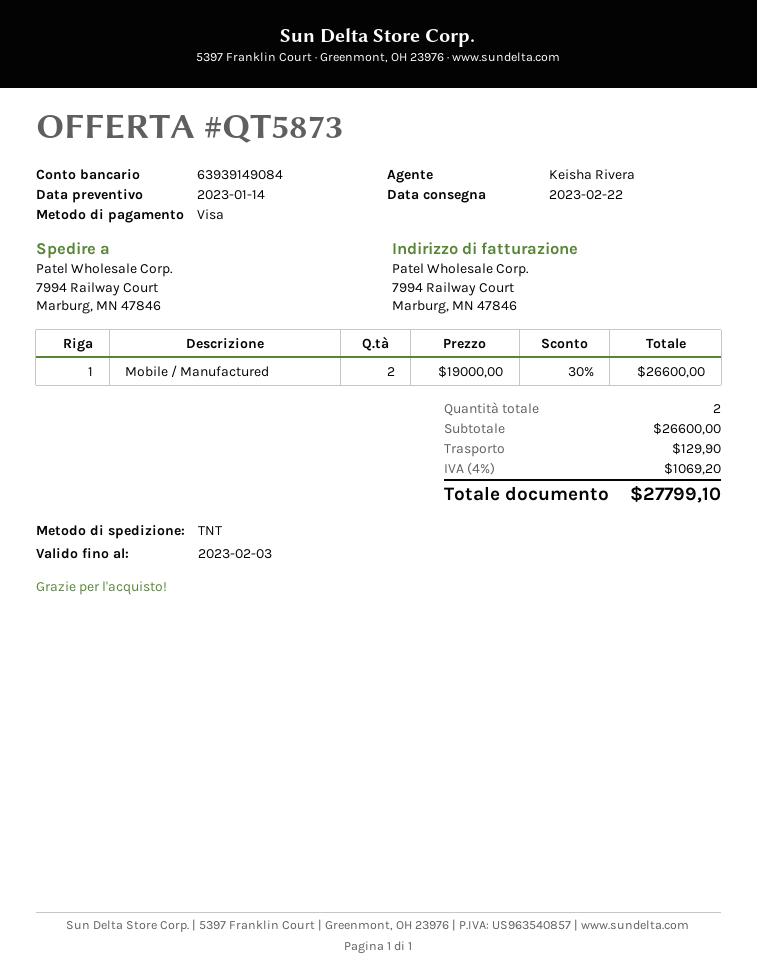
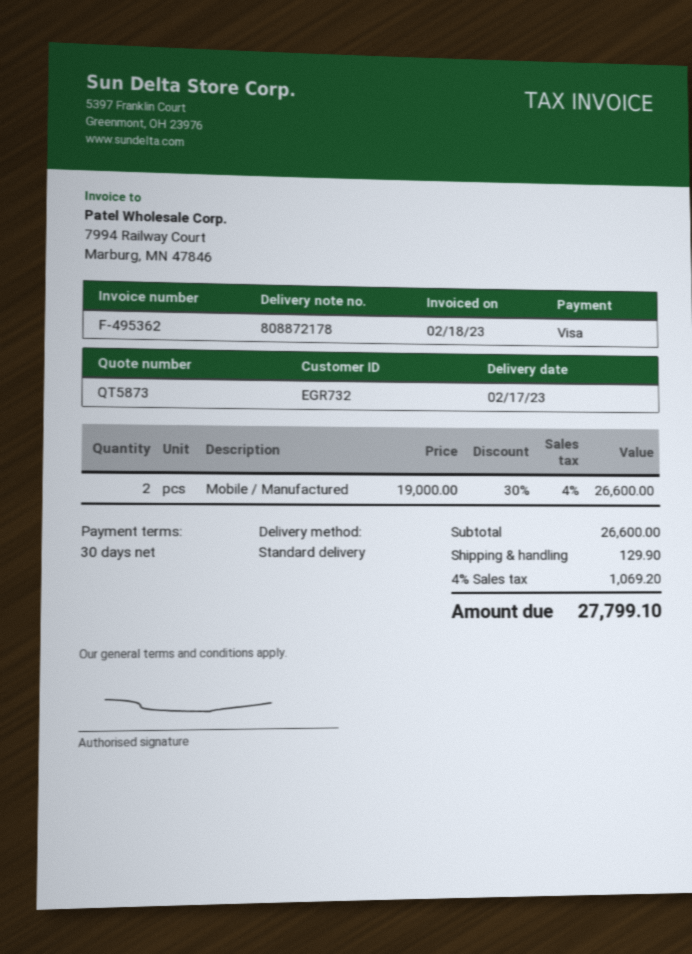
delivery date: 2023-02-22 -> 2023-02-17
shipping method: TNT -> standard

